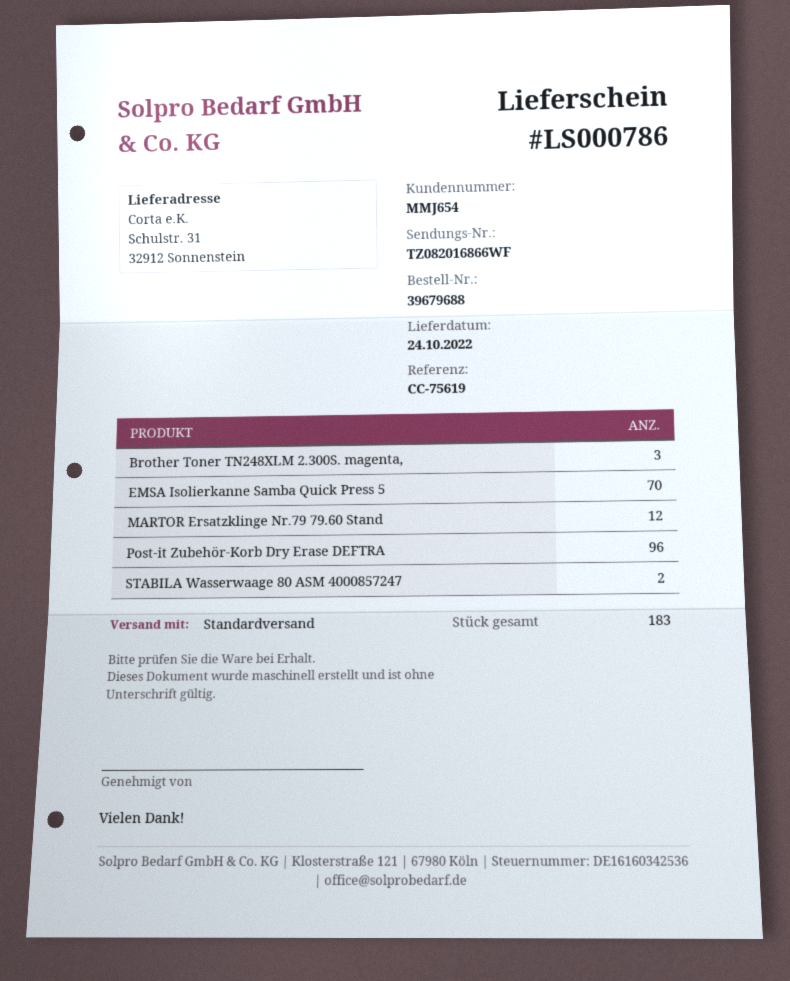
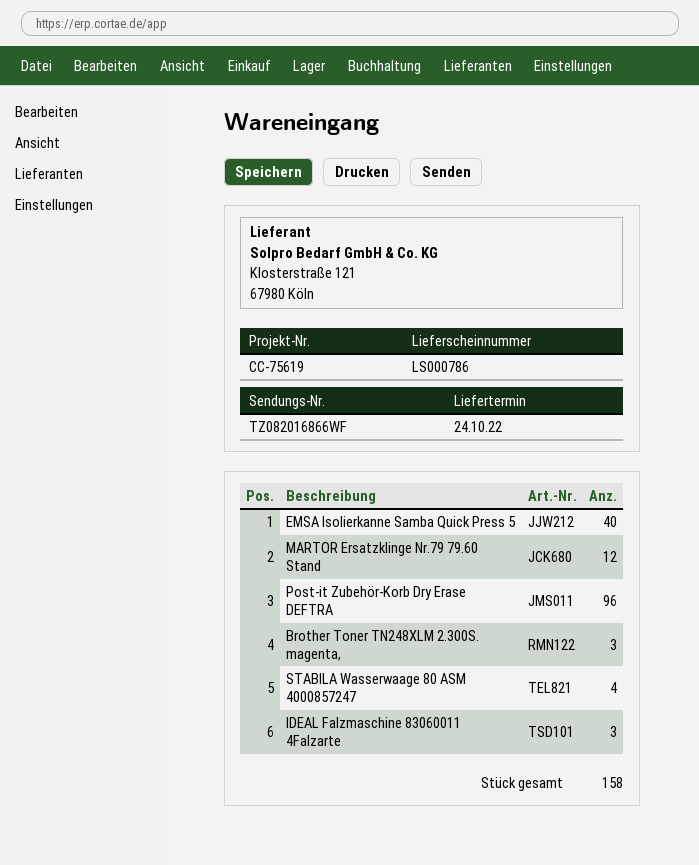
EMSA Isolierkanne Samba Quick Press 5: 70 -> 40
STABILA Wasserwaage 80 ASM 4000857247: 2 -> 4
IDEAL Falzmaschine 83060011 4Falzarte: none -> 3
total quantity: 183 -> 158

